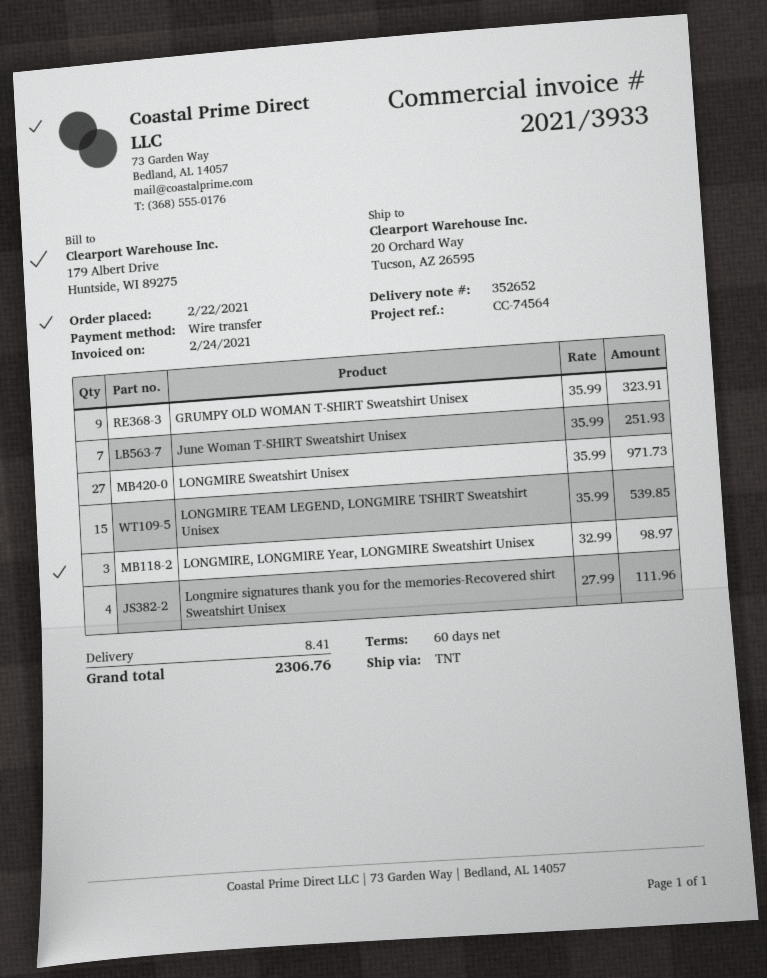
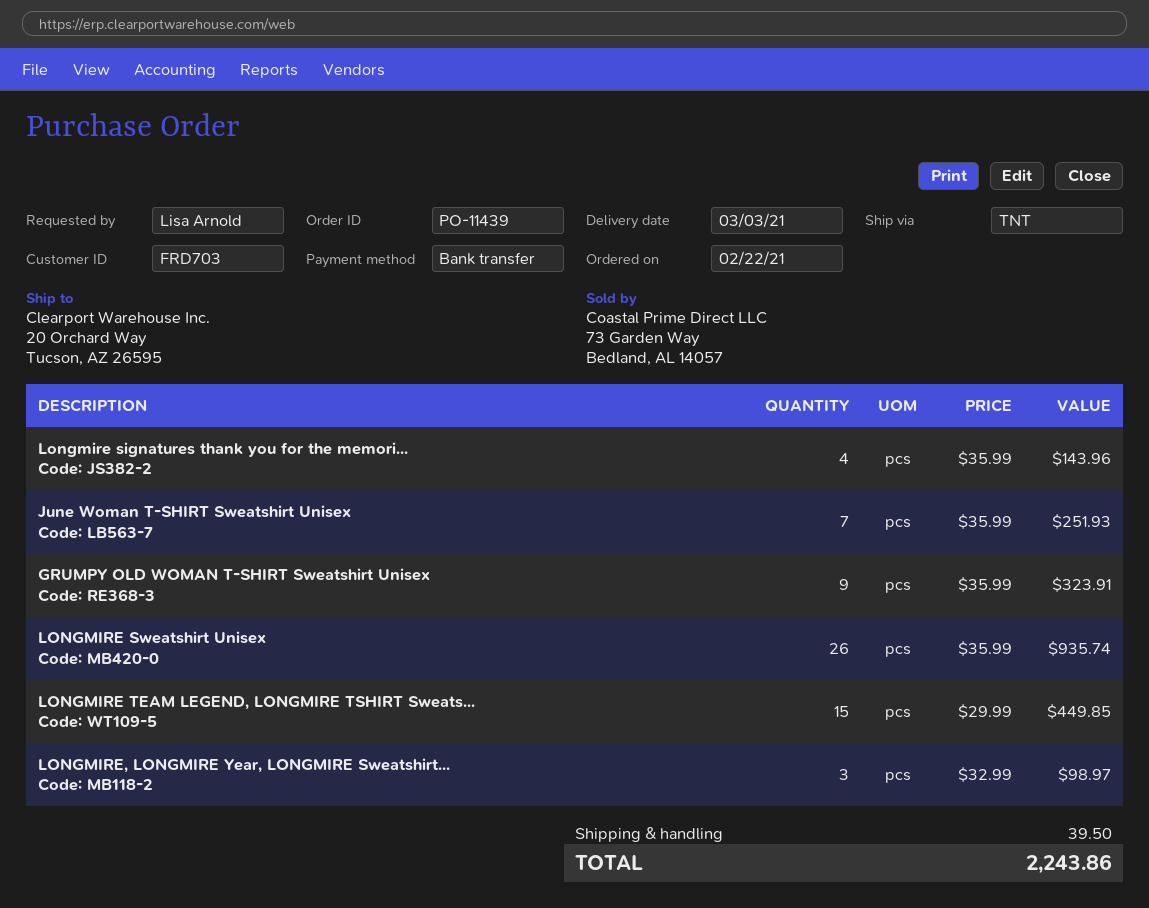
LONGMIRE Sweatshirt Unisex: 27 x 35.99 = 971.73 -> 26 x 35.99 = 935.74
LONGMIRE TEAM LEGEND, LONGMIRE TSHIRT Sweatshirt Unisex: 15 x 35.99 = 539.85 -> 15 x 29.99 = 449.85
Longmire signatures thank you for the memories-Recovered shirt Sweatshirt Unisex: 4 x 27.99 = 111.96 -> 4 x 35.99 = 143.96
shipping: 8.41 -> 39.50
total: 2306.76 -> 2243.86

